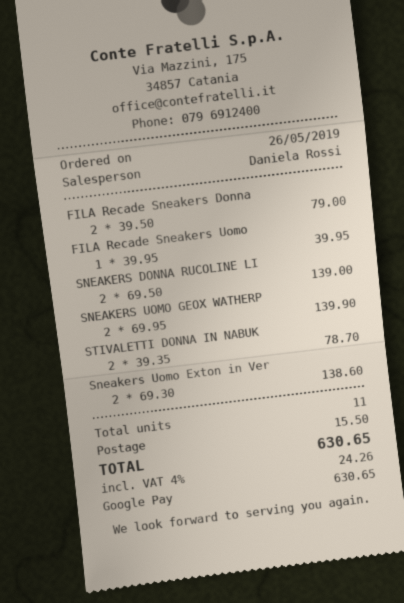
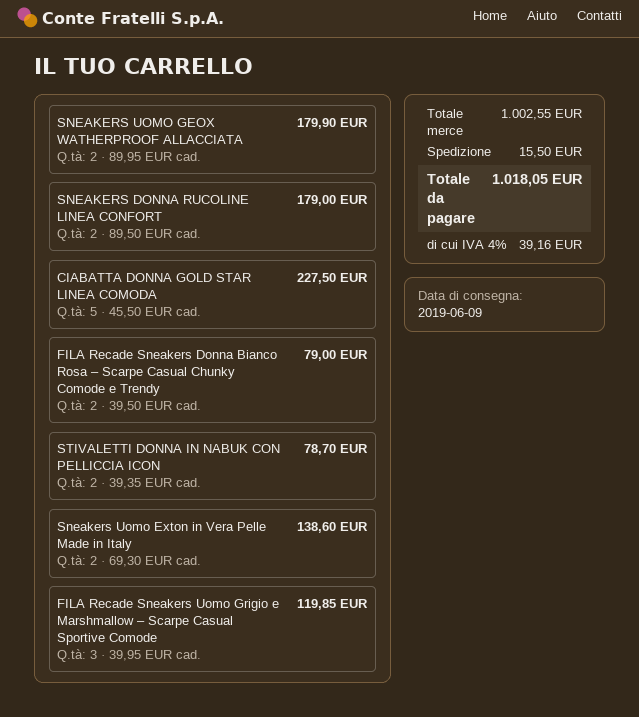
FILA Recade Sneakers Uomo: 1 x 39.95 = 39.95 -> 3 x 39.95 = 119.85
SNEAKERS DONNA RUCOLINE LI: 2 x 69.50 = 139.00 -> 2 x 89.50 = 179.00
SNEAKERS UOMO GEOX WATHERP: 2 x 69.95 = 139.90 -> 2 x 89.95 = 179.90
CIABATTA DONNA GOLD STAR LINEA COMODA: none -> 5 x 45.50 = 227.50
tax: 4% = 24.26 -> 4% = 39.16
total: 630.65 -> 1018.05

